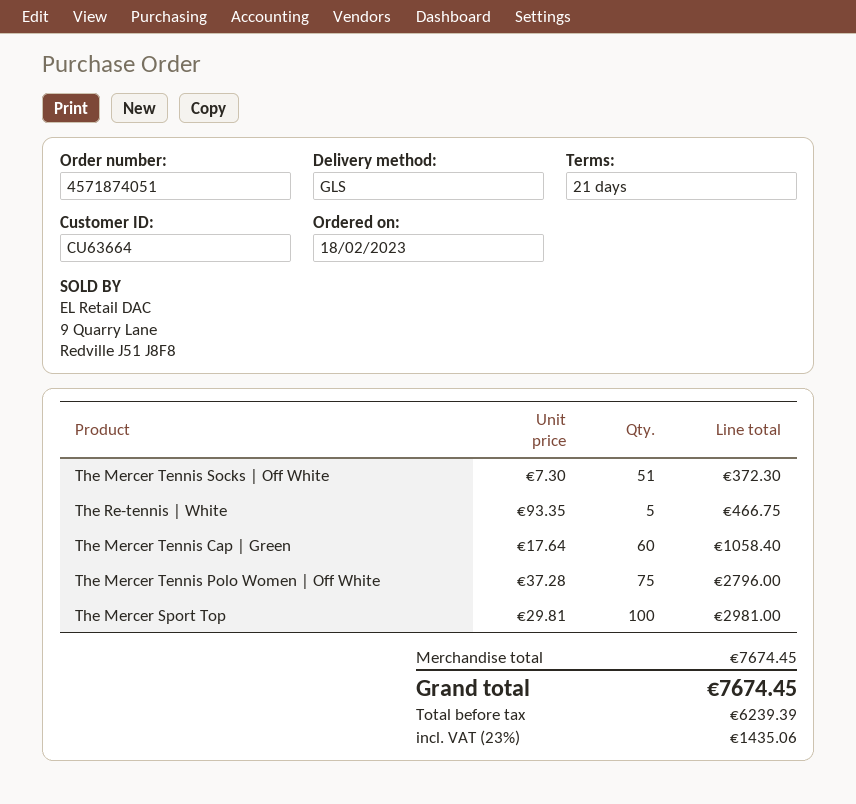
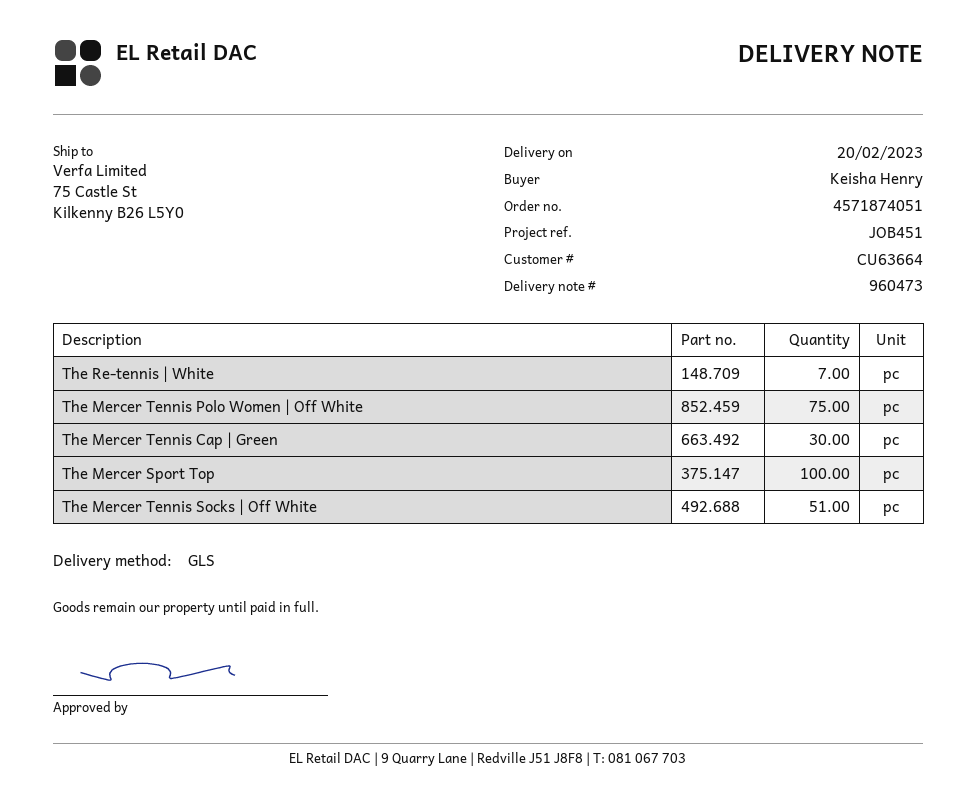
The Re-tennis | White: 5 -> 7
The Mercer Tennis Cap | Green: 60 -> 30

